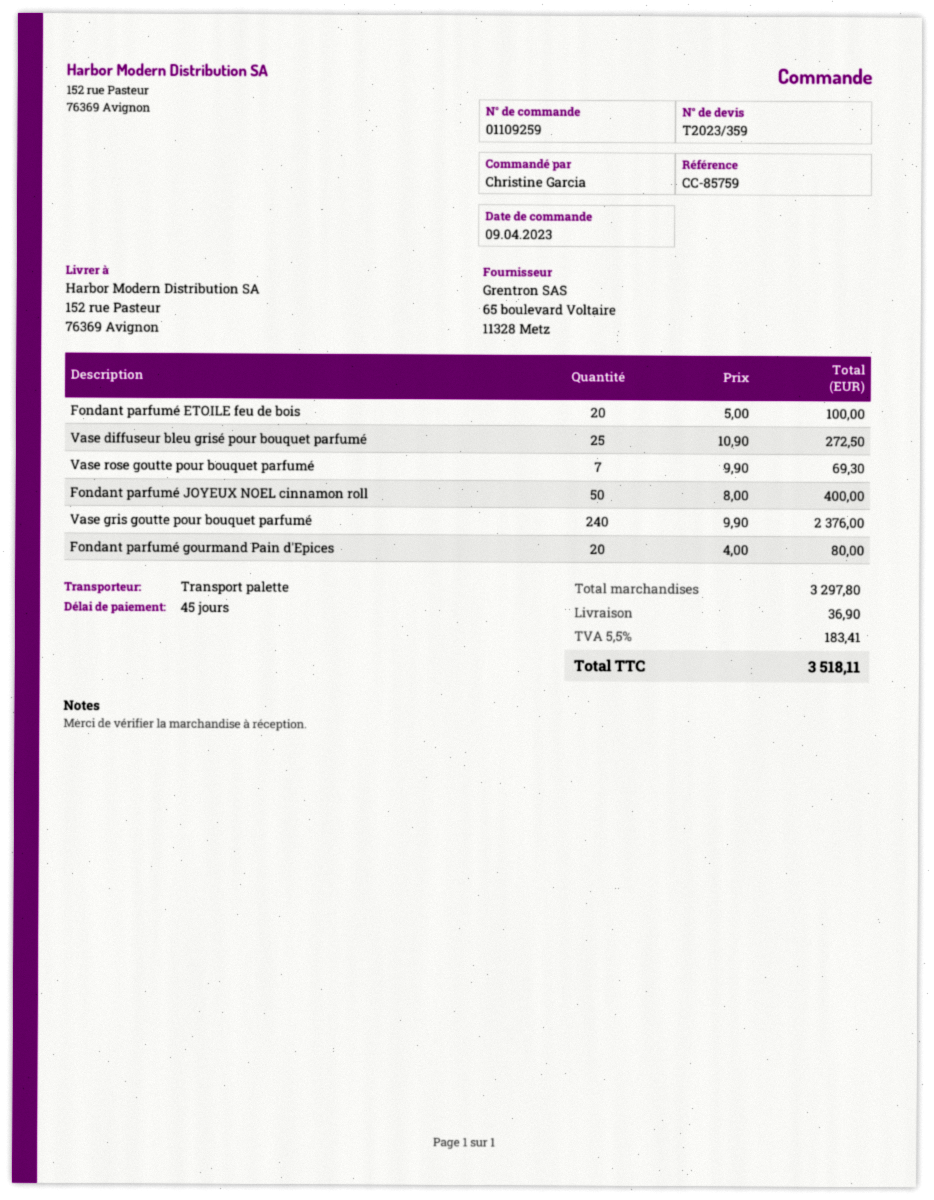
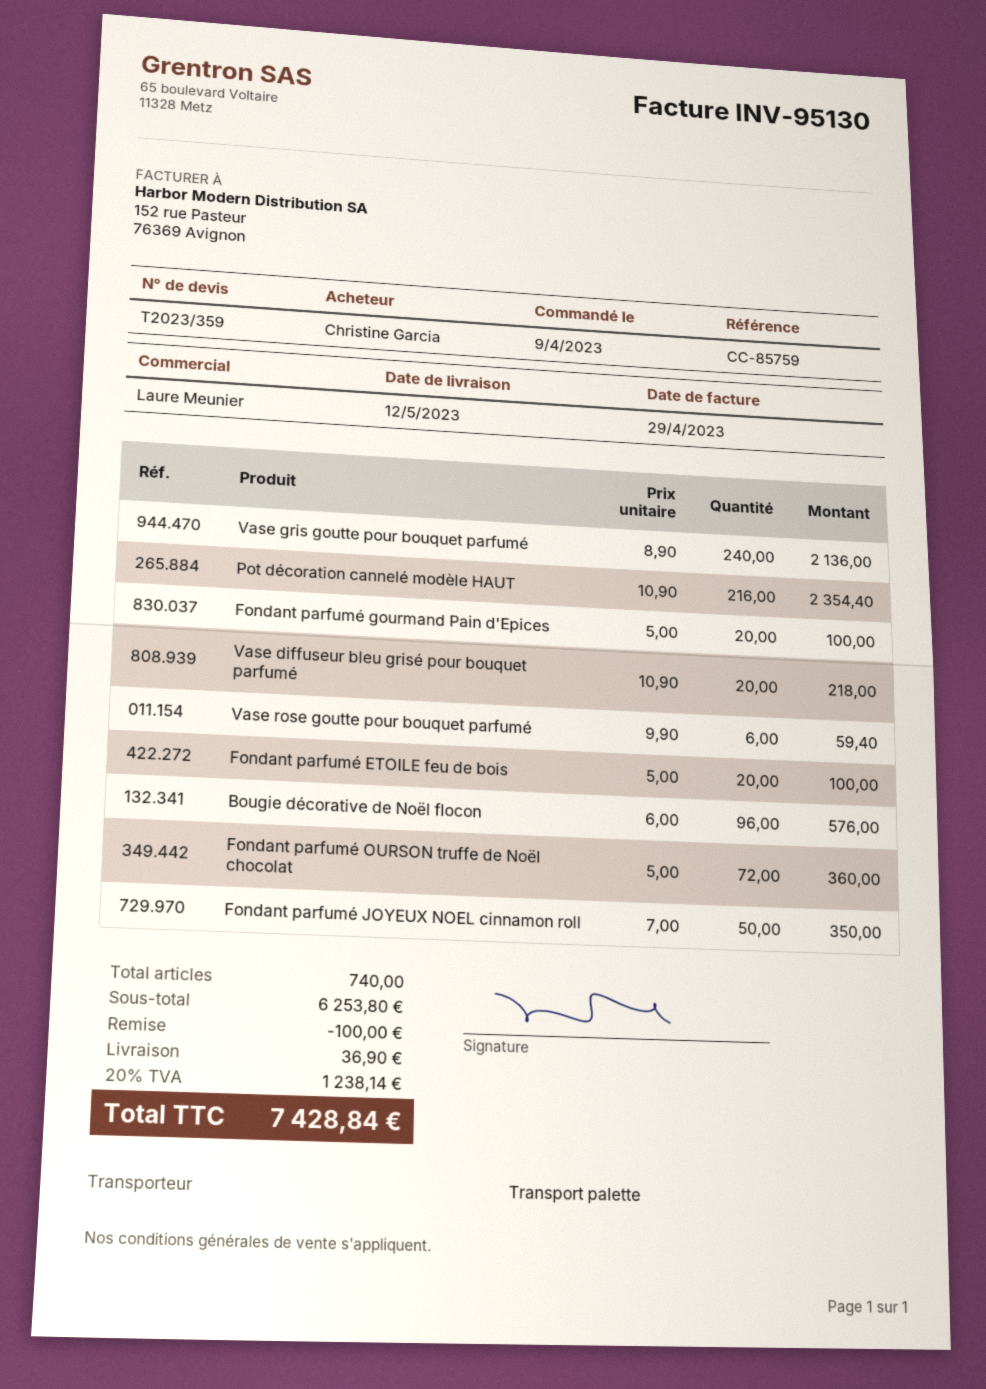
Vase diffuseur bleu grisé pour bouquet parfumé: 25 x 10.90 = 272.50 -> 20 x 10.90 = 218.00
Vase rose goutte pour bouquet parfumé: 7 x 9.90 = 69.30 -> 6 x 9.90 = 59.40
Fondant parfumé JOYEUX NOEL cinnamon roll: 50 x 8.00 = 400.00 -> 50 x 7.00 = 350.00
Vase gris goutte pour bouquet parfumé: 240 x 9.90 = 2376.00 -> 240 x 8.90 = 2136.00
Fondant parfumé gourmand Pain d'Epices: 20 x 4.00 = 80.00 -> 20 x 5.00 = 100.00
Pot décoration cannelé modèle HAUT: none -> 216 x 10.90 = 2354.40
Bougie décorative de Noël flocon: none -> 96 x 6.00 = 576.00
Fondant parfumé OURSON truffe de Noël chocolat: none -> 72 x 5.00 = 360.00
subtotal: 3297.80 -> 6253.80
discount: none -> 100.00
tax: 5.5% = 183.41 -> 20% = 1238.14
total: 3518.11 -> 7428.84

